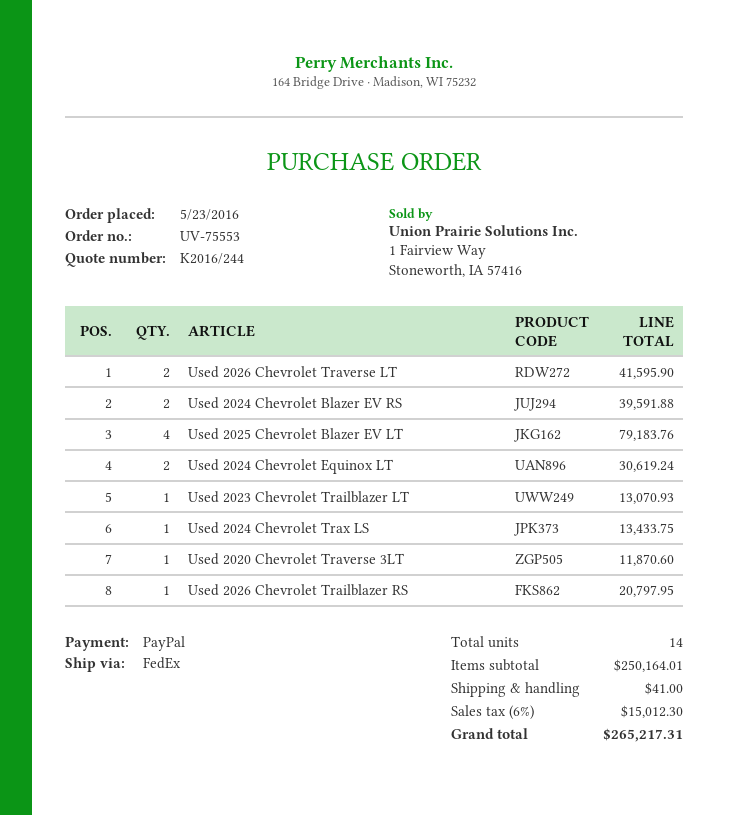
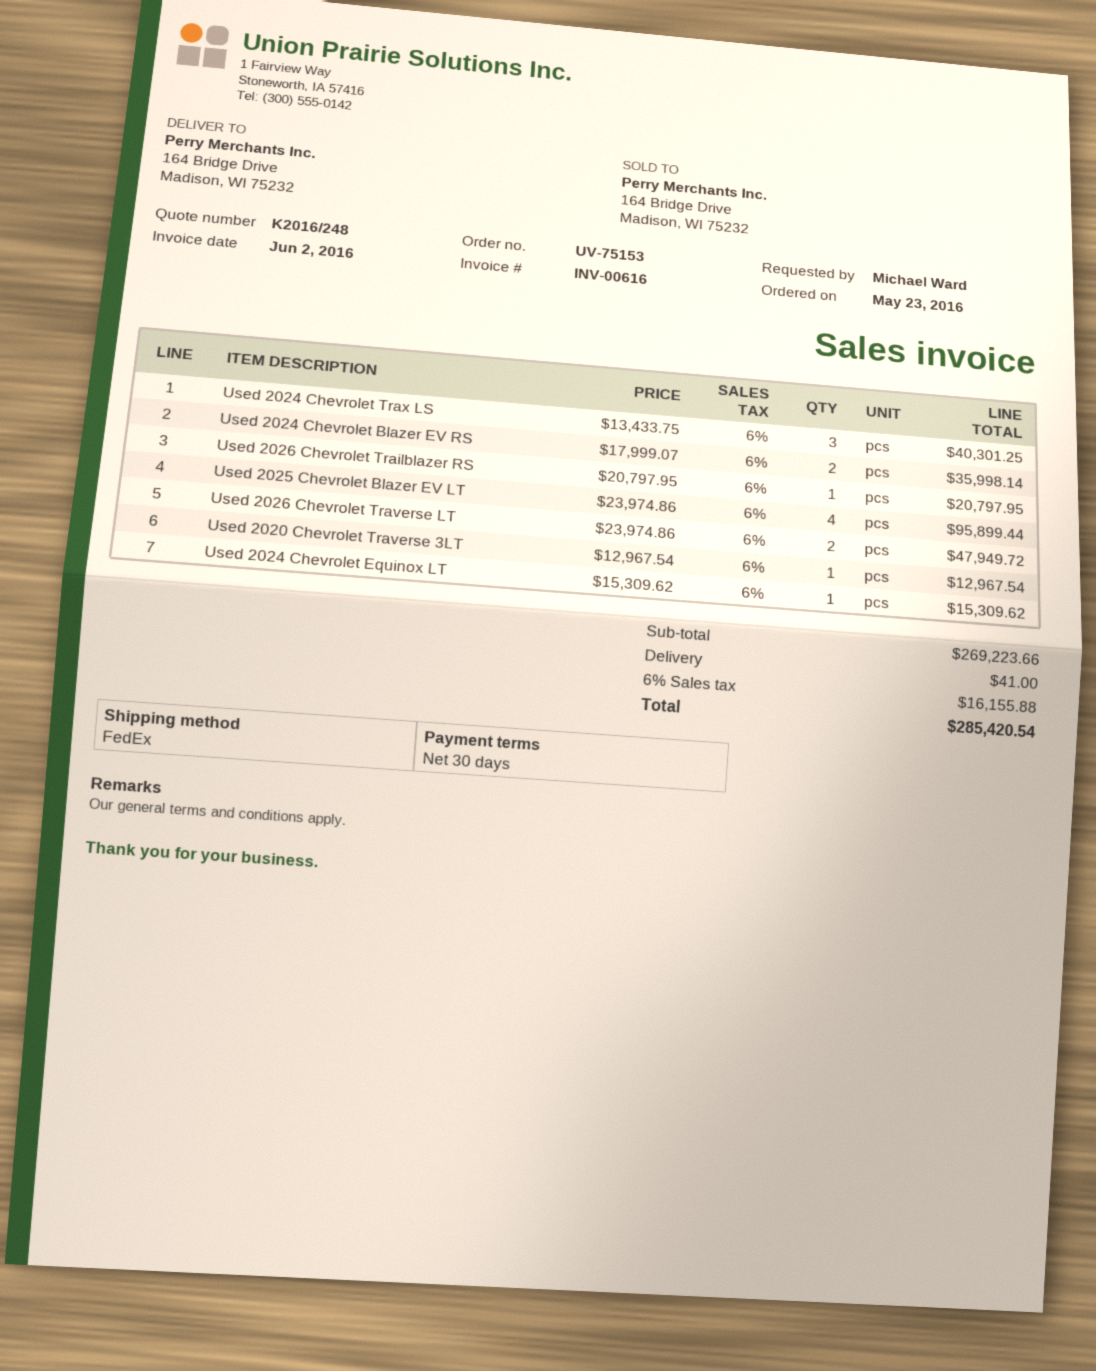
quote number: K2016/244 -> K2016/248
order number: UV-75553 -> UV-75153
Used 2026 Chevrolet Traverse LT: 2 for 41595.90 -> 2 for 47949.72
Used 2024 Chevrolet Blazer EV RS: 2 for 39591.88 -> 2 for 35998.14
Used 2025 Chevrolet Blazer EV LT: 4 for 79183.76 -> 4 for 95899.44
Used 2024 Chevrolet Equinox LT: 2 for 30619.24 -> 1 for 15309.62
Used 2023 Chevrolet Trailblazer LT: 1 for 13070.93 -> none
Used 2024 Chevrolet Trax LS: 1 for 13433.75 -> 3 for 40301.25
Used 2020 Chevrolet Traverse 3LT: 1 for 11870.60 -> 1 for 12967.54
subtotal: 250164.01 -> 269223.66
tax: 6% = 15012.30 -> 6% = 16155.88
total: 265217.31 -> 285420.54

